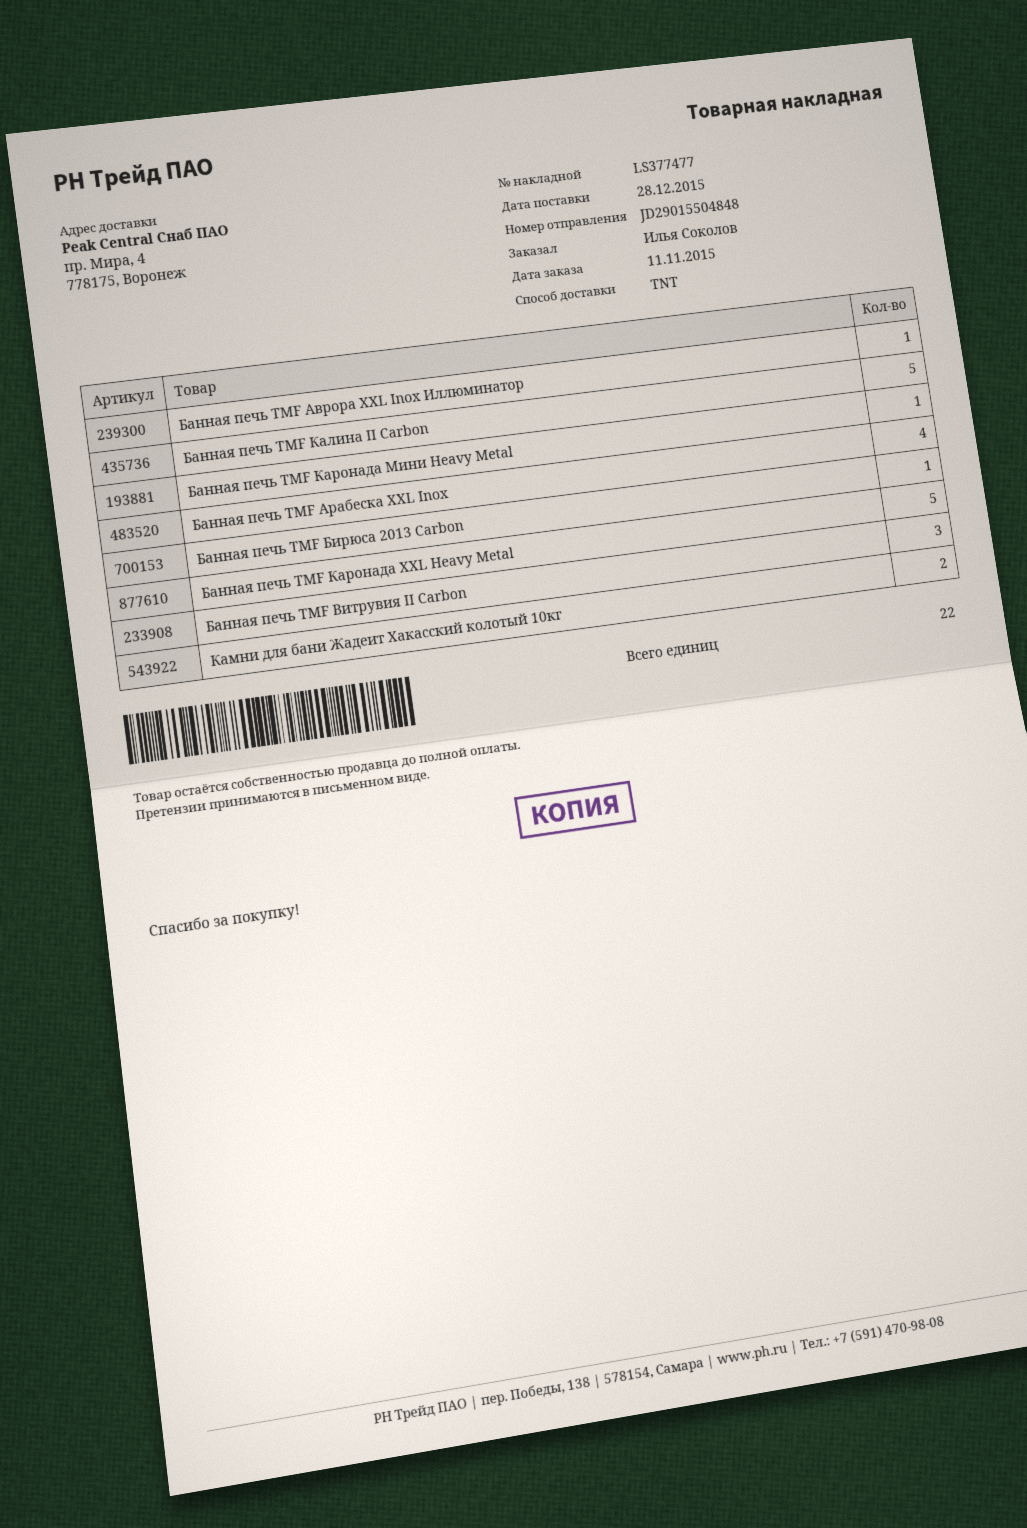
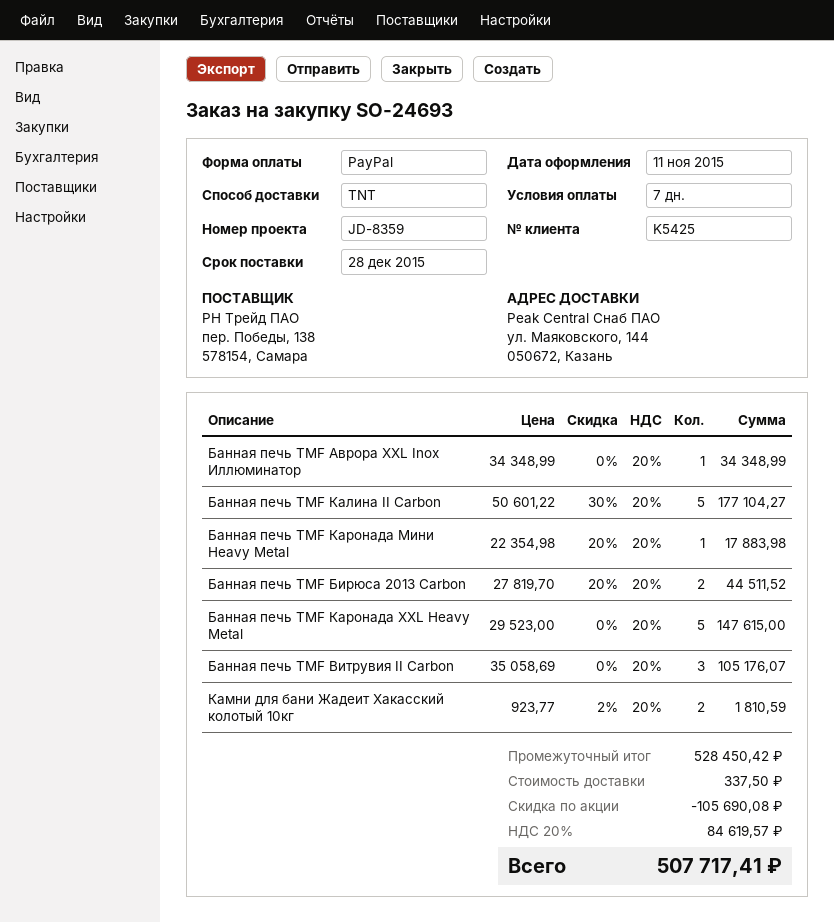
ship to: пр. Мира, 4, 778175, Воронеж -> ул. Маяковского, 144, 050672, Казань
Банная печь ТMF Арабеска XXL Inox: 4 -> none
Банная печь ТMF Бирюса 2013 Carbon: 1 -> 2

